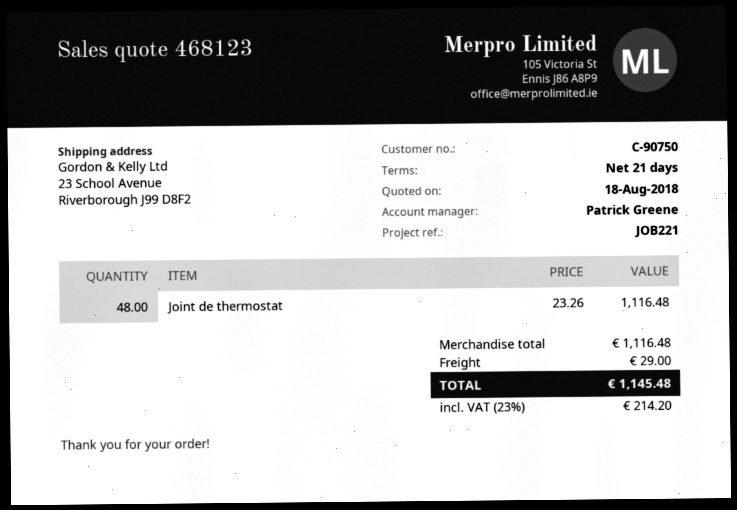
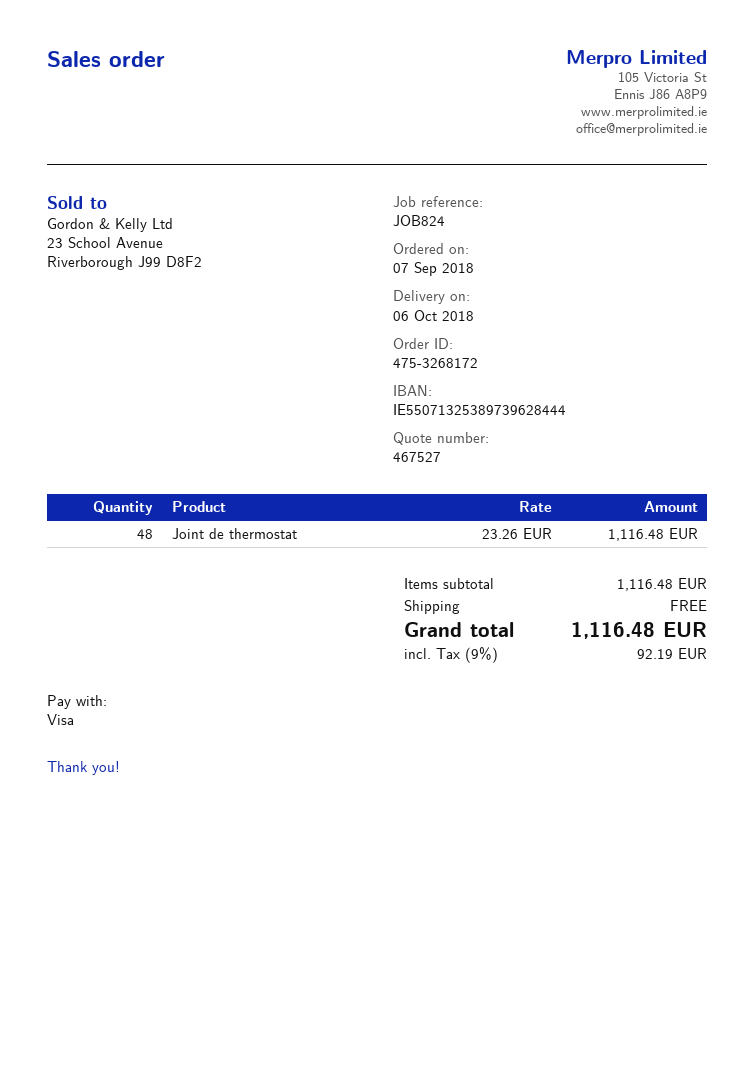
quote number: 468123 -> 467527
reference: JOB221 -> JOB824
shipping: 29.00 -> 0.00
tax: 23% = 214.20 -> 9% = 92.19
total: 1145.48 -> 1116.48

